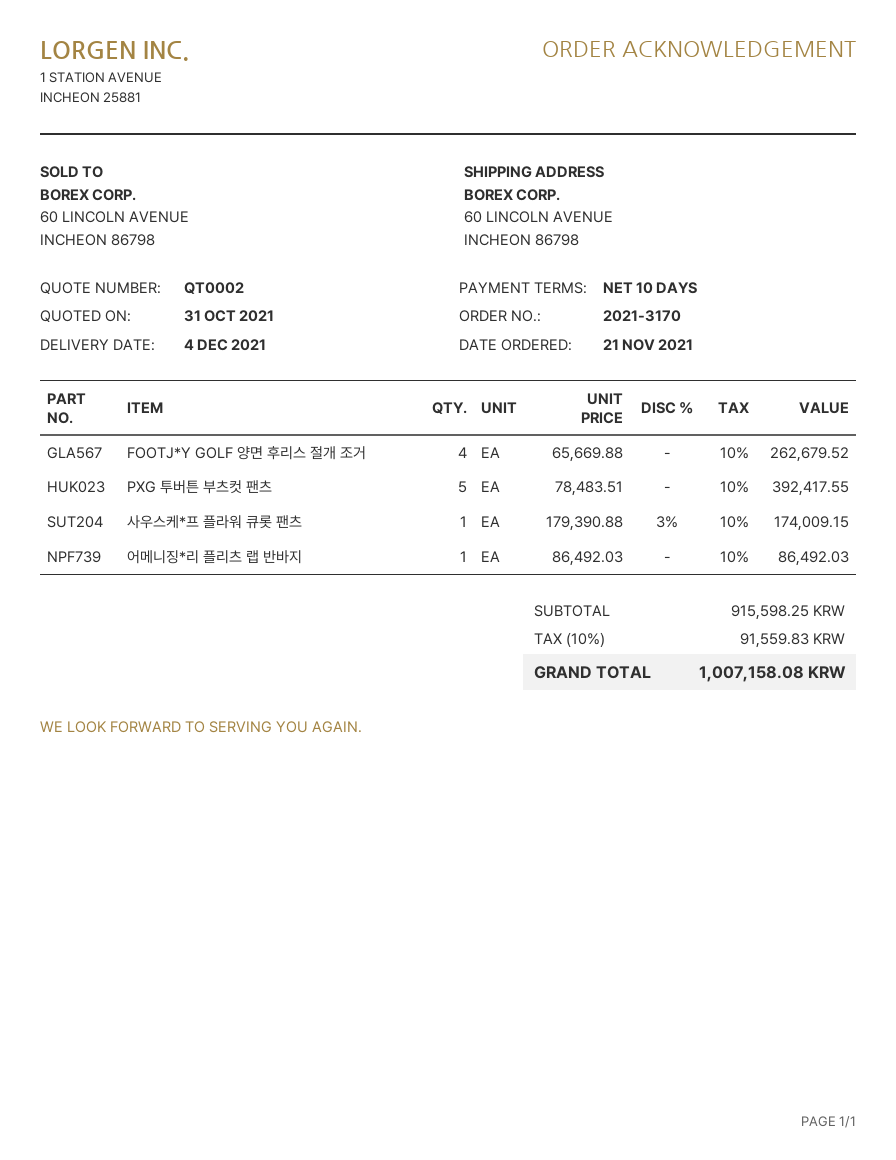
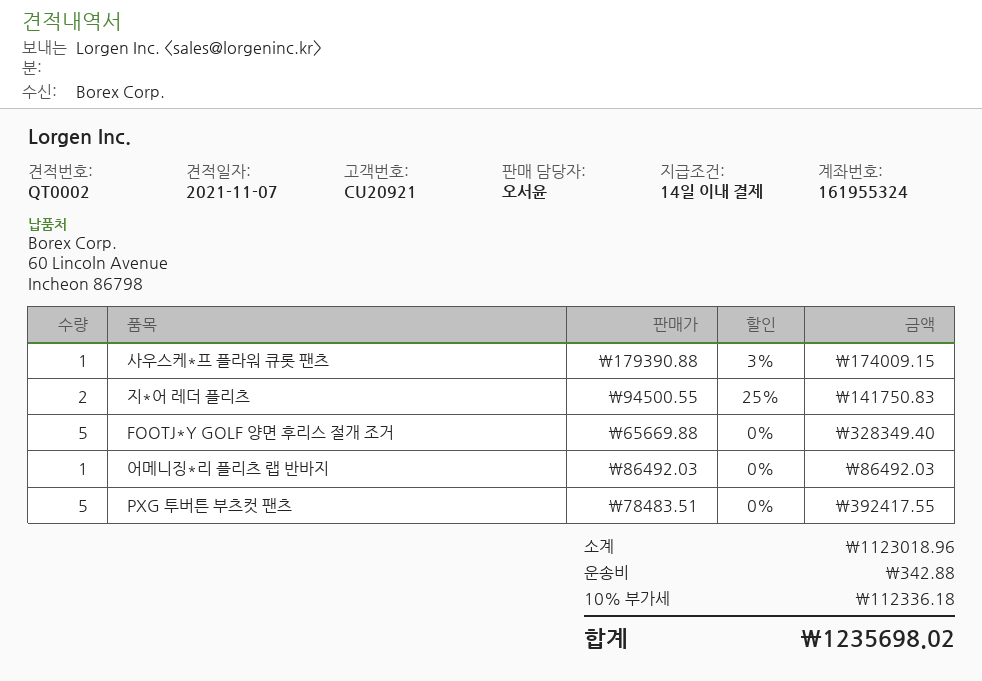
quote date: 2021-10-31 -> 2021-11-07
payment terms: 10 days -> 14 days
FOOTJ*Y GOLF 양면 후리스 절개 조거: 4 x 65669.88 = 262679.52 -> 5 x 65669.88 = 328349.40
지*어 레더 플리츠: none -> 2 x 94500.55 - 25% = 141750.83
subtotal: 915598.25 -> 1123018.96
shipping: none -> 342.88
tax: 10% = 91559.83 -> 10% = 112336.18
total: 1007158.08 -> 1235698.02

